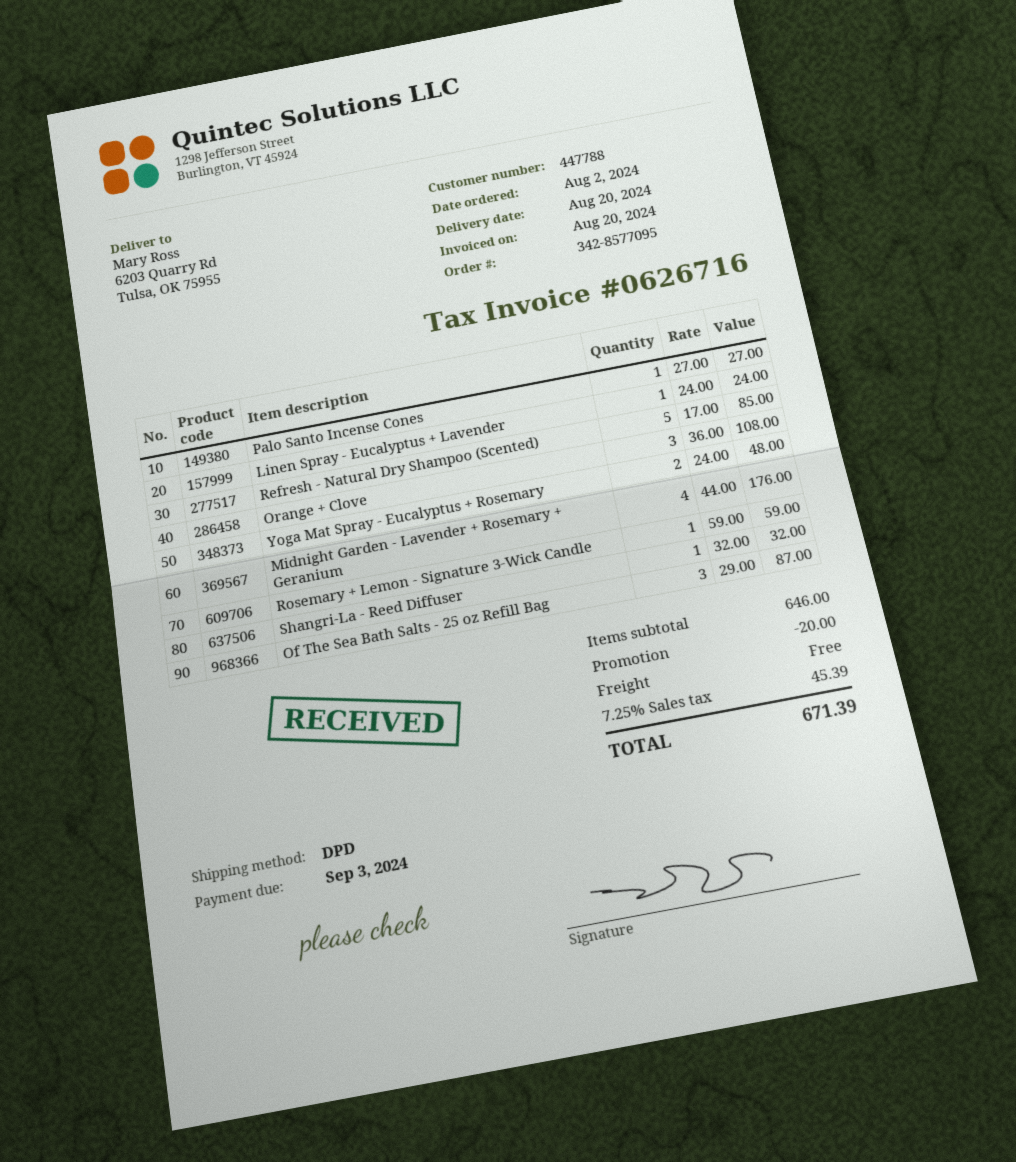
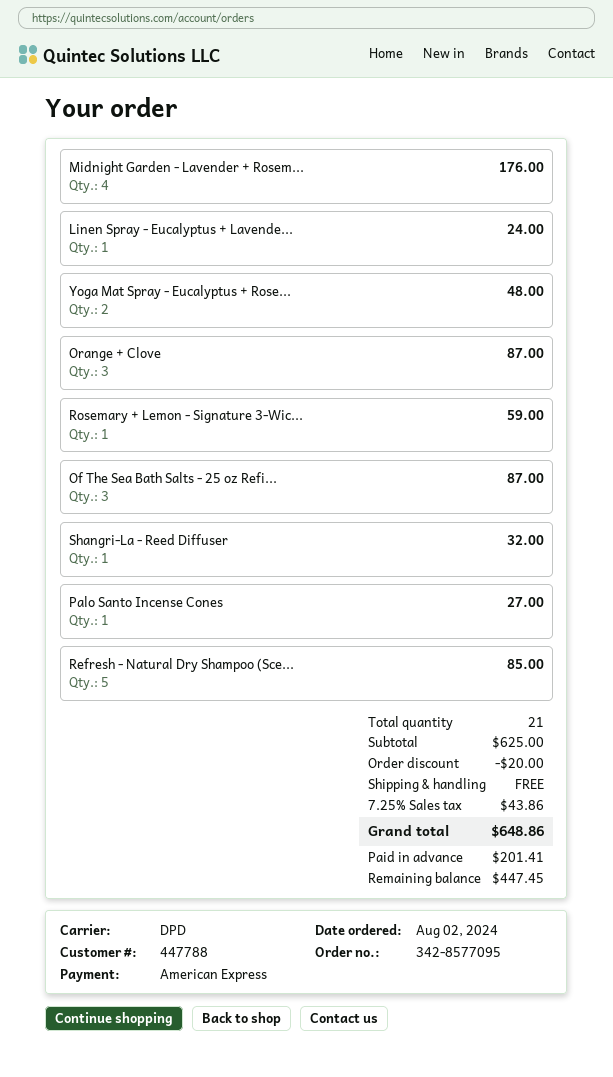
Orange + Clove: 3 for 108.00 -> 3 for 87.00
subtotal: 646.00 -> 625.00
tax: 7.25% = 45.39 -> 7.25% = 43.86
total: 671.39 -> 648.86

